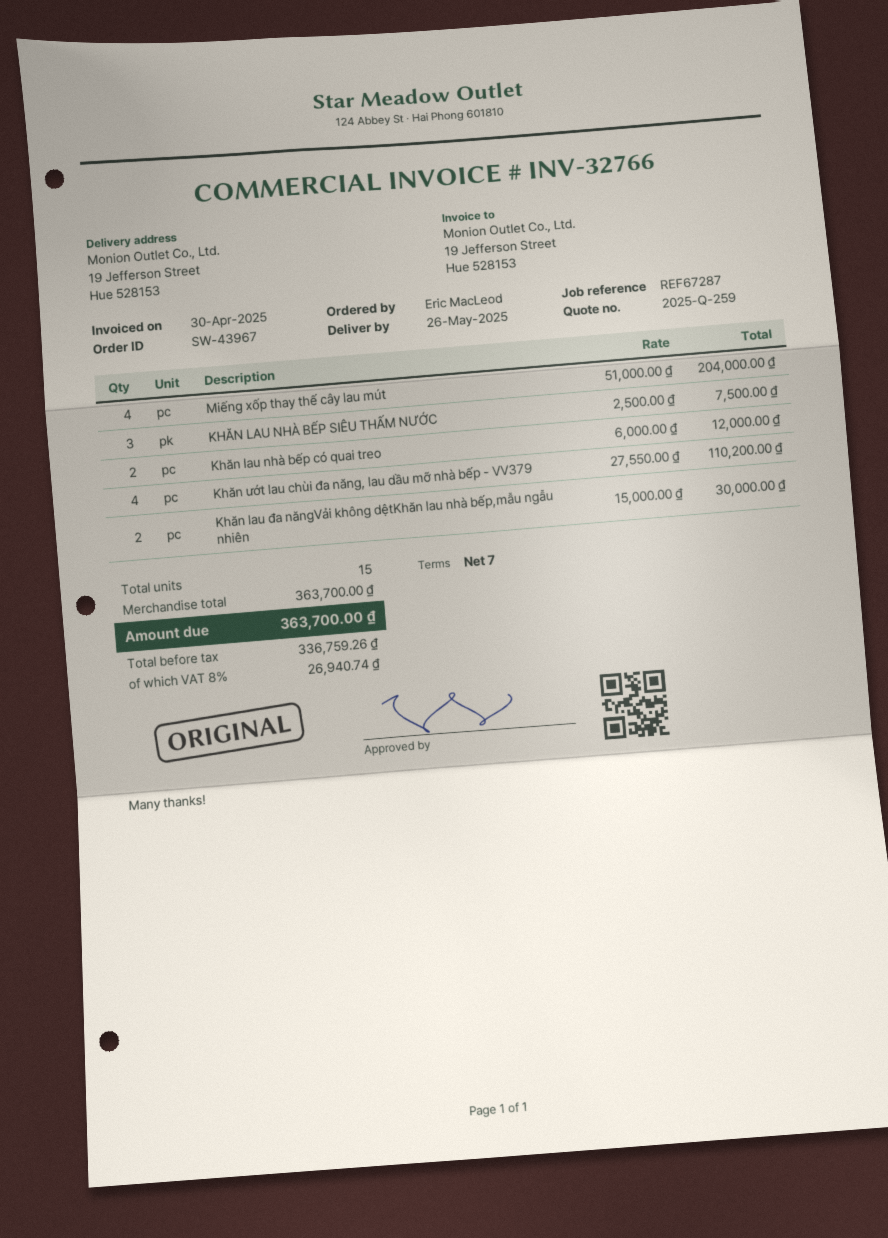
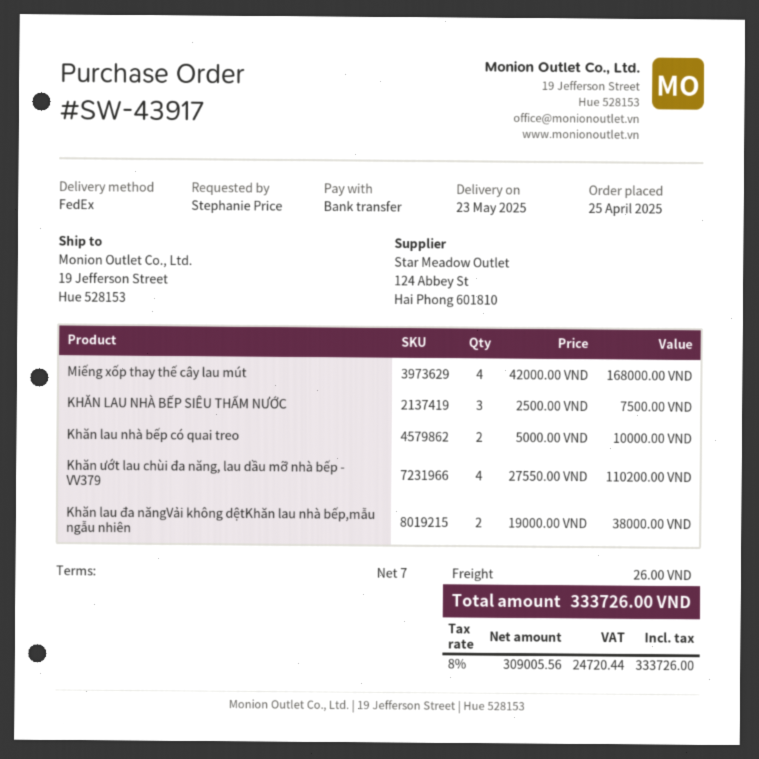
order number: SW-43967 -> SW-43917
delivery date: 2025-05-26 -> 2025-05-23
ordered by: Eric MacLeod -> Stephanie Price
Miếng xốp thay thế cây lau mút: 4 x 51000.00 = 204000.00 -> 4 x 42000.00 = 168000.00
Khăn lau nhà bếp có quai treo: 2 x 6000.00 = 12000.00 -> 2 x 5000.00 = 10000.00
Khăn lau đa năngVải không dệtKhăn lau nhà bếp,mẫu ngẫu nhiên: 2 x 15000.00 = 30000.00 -> 2 x 19000.00 = 38000.00
shipping: none -> 26.00
net: 336759.26 -> 309005.56
tax: 8% = 26940.74 -> 8% = 24720.44
total: 363700.00 -> 333726.00

